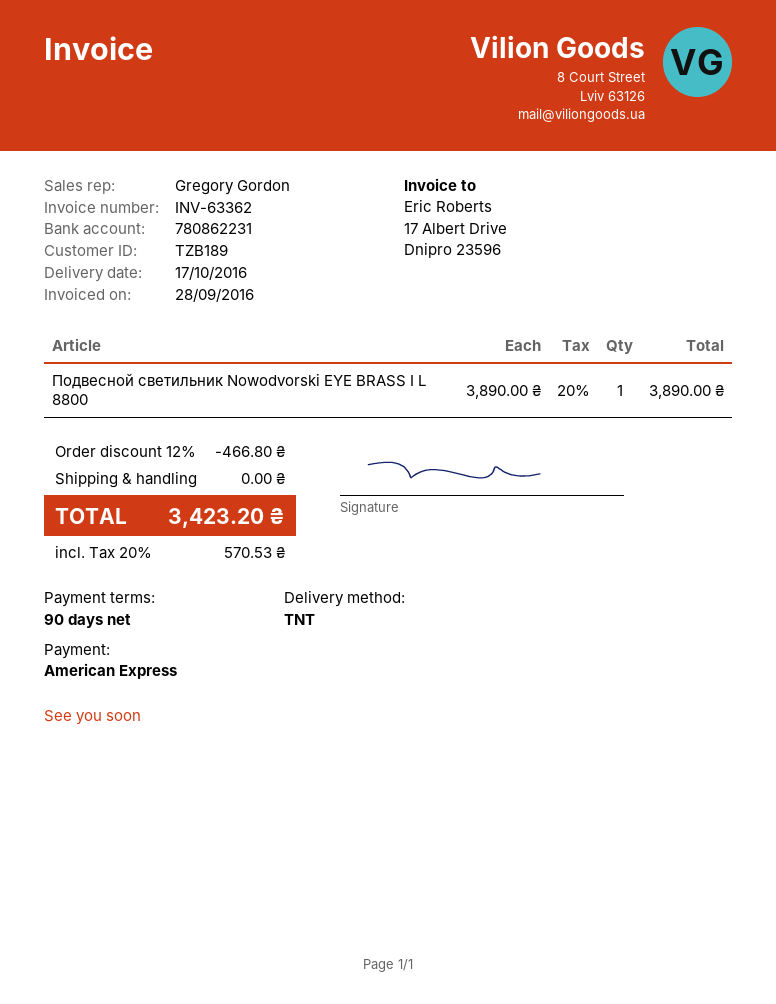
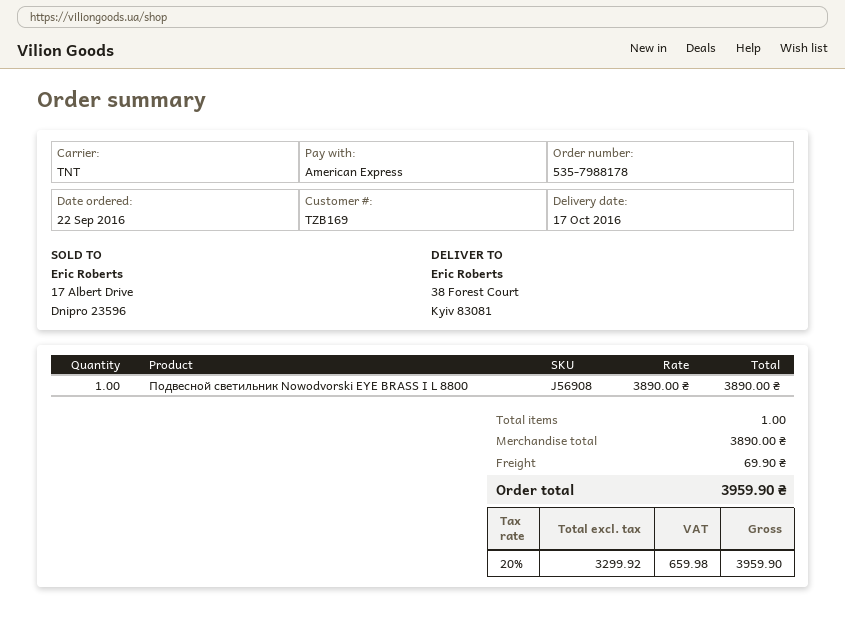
customer number: TZB189 -> TZB169
discount: 12% = 466.80 -> none
shipping: 0.00 -> 69.90
tax: 20% = 570.53 -> 20% = 659.98
total: 3423.20 -> 3959.90

